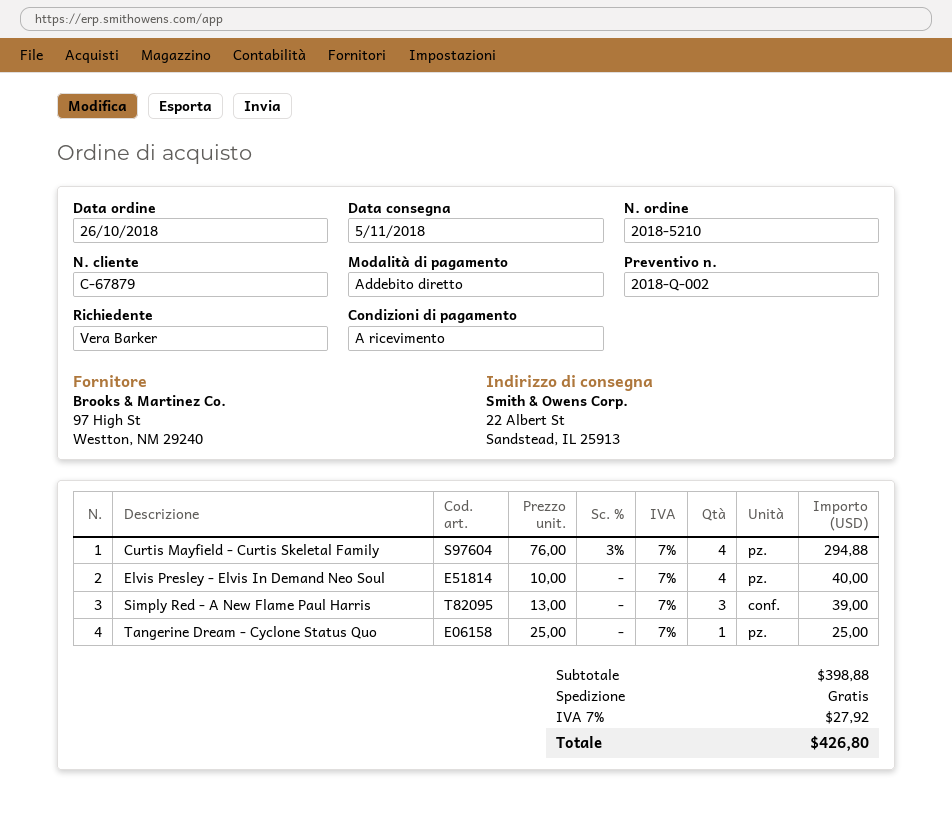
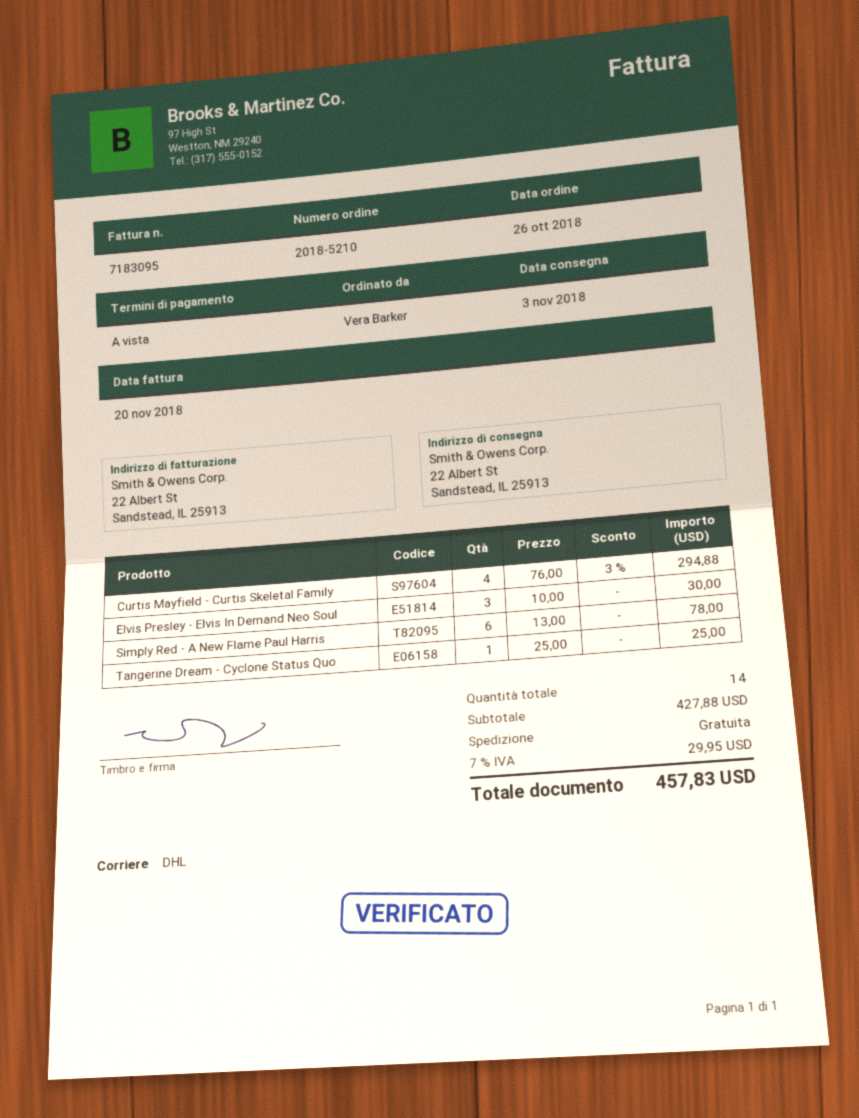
delivery date: 2018-11-05 -> 2018-11-03
Elvis Presley - Elvis In Demand Neo Soul: 4 x 10.00 = 40.00 -> 3 x 10.00 = 30.00
Simply Red - A New Flame Paul Harris: 3 x 13.00 = 39.00 -> 6 x 13.00 = 78.00
subtotal: 398.88 -> 427.88
tax: 7% = 27.92 -> 7% = 29.95
total: 426.80 -> 457.83

